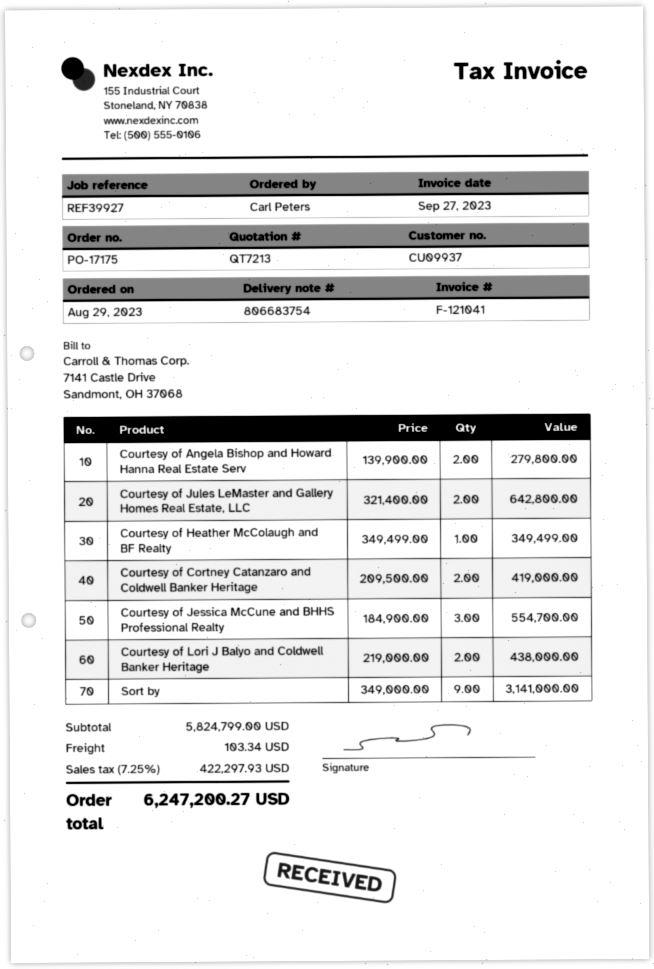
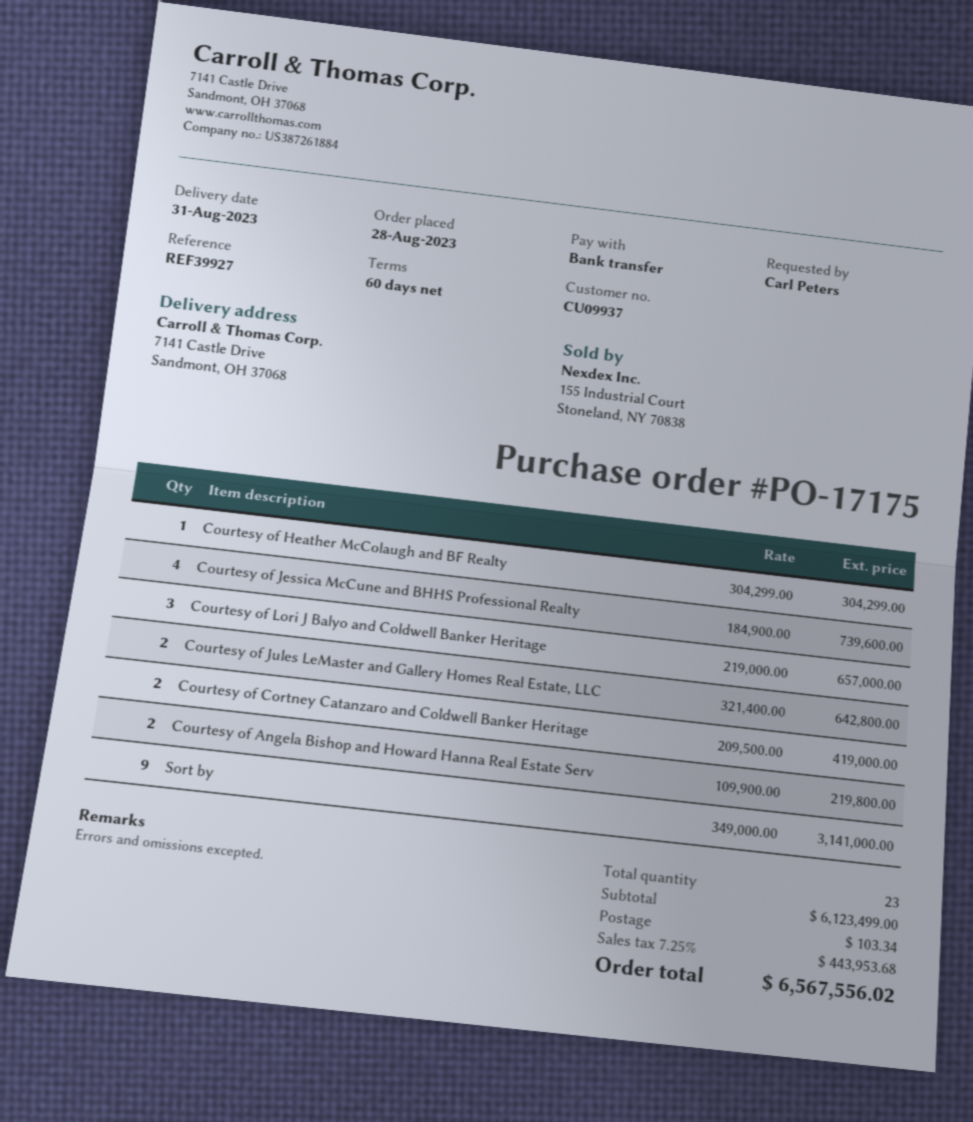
order date: 2023-08-29 -> 2023-08-28
Courtesy of Angela Bishop and Howard Hanna Real Estate Serv: 2 x 139900.00 = 279800.00 -> 2 x 109900.00 = 219800.00
Courtesy of Heather McColaugh and BF Realty: 1 x 349499.00 = 349499.00 -> 1 x 304299.00 = 304299.00
Courtesy of Jessica McCune and BHHS Professional Realty: 3 x 184900.00 = 554700.00 -> 4 x 184900.00 = 739600.00
Courtesy of Lori J Balyo and Coldwell Banker Heritage: 2 x 219000.00 = 438000.00 -> 3 x 219000.00 = 657000.00
subtotal: 5824799.00 -> 6123499.00
tax: 7.25% = 422297.93 -> 7.25% = 443953.68
total: 6247200.27 -> 6567556.02

